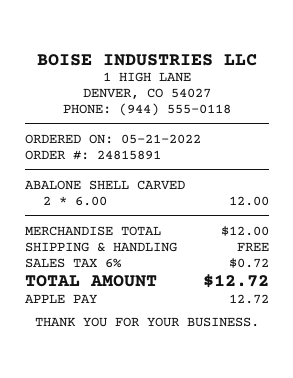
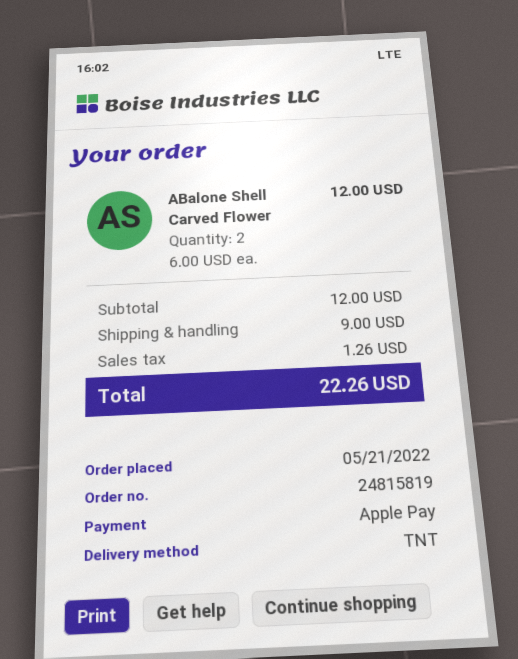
order number: 24815891 -> 24815819
shipping: 0.00 -> 9.00
tax: 0.72 -> 1.26
total: 12.72 -> 22.26

